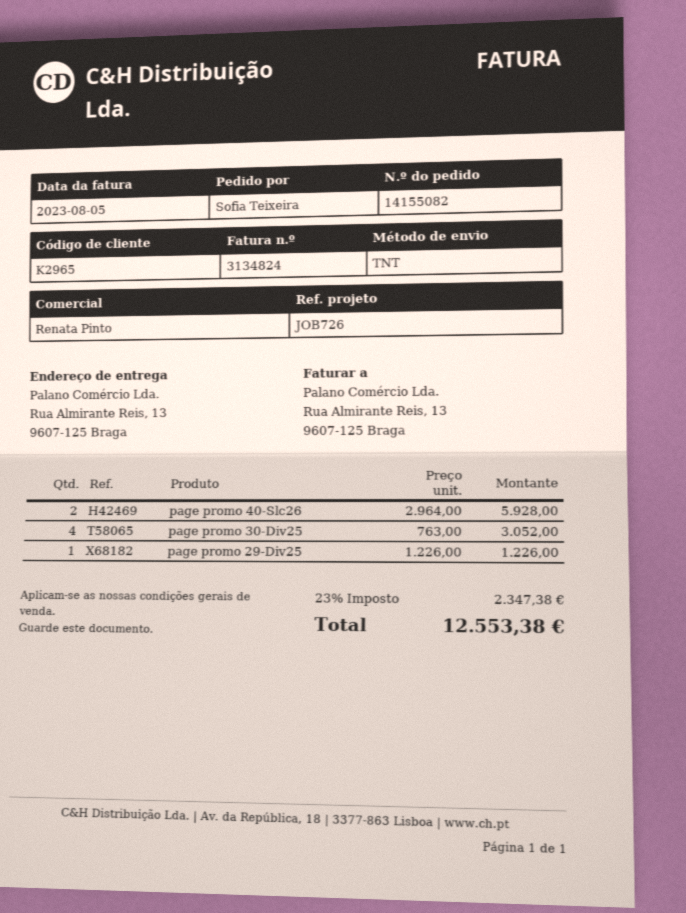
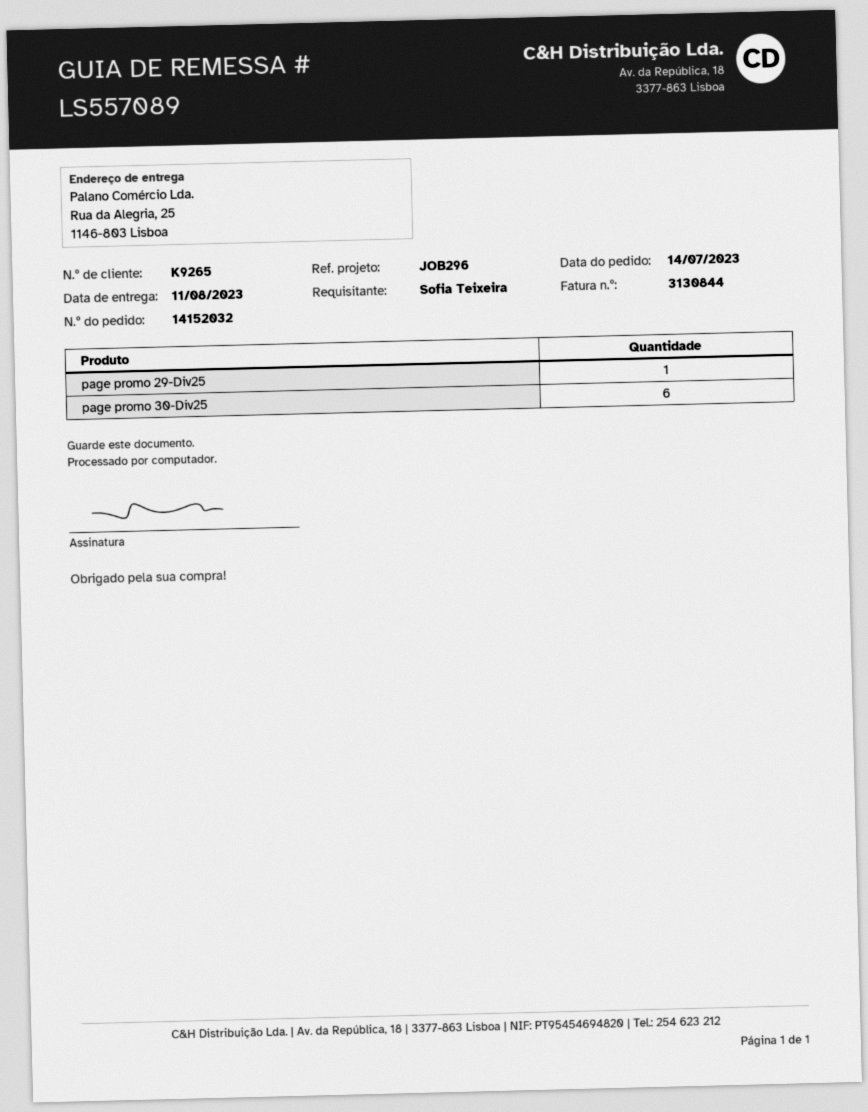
order number: 14155082 -> 14152032
invoice number: 3134824 -> 3130844
customer number: K2965 -> K9265
reference: JOB726 -> JOB296
ship to: Rua Almirante Reis, 13, 9607-125 Braga -> Rua da Alegria, 25, 1146-803 Lisboa
page promo 40-Slc26: 2 -> none
page promo 30-Div25: 4 -> 6

